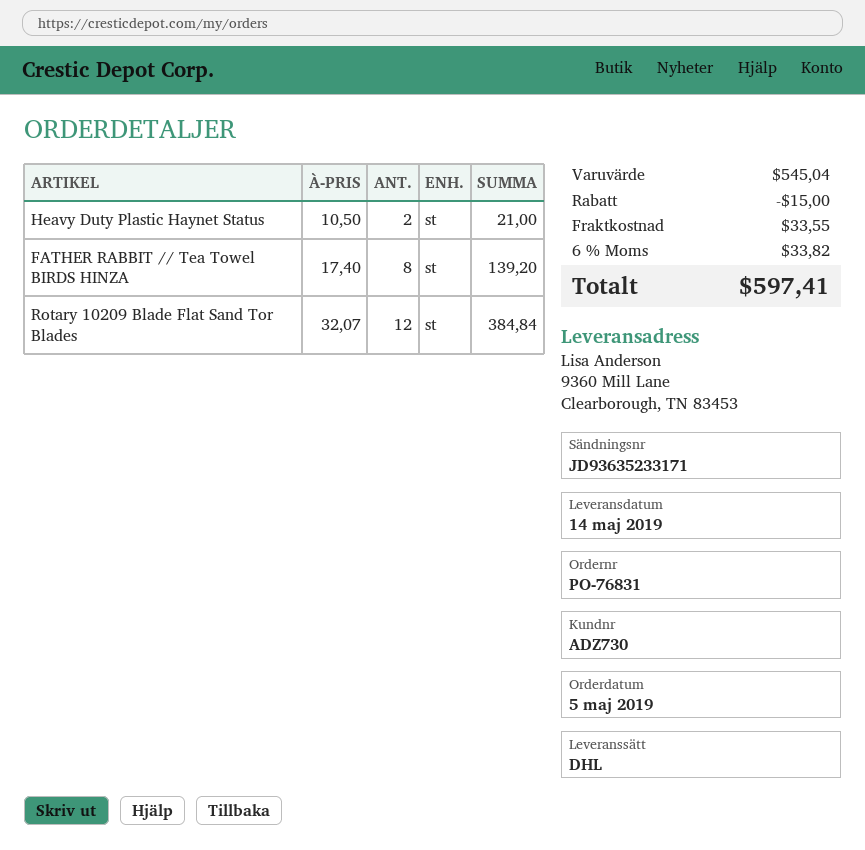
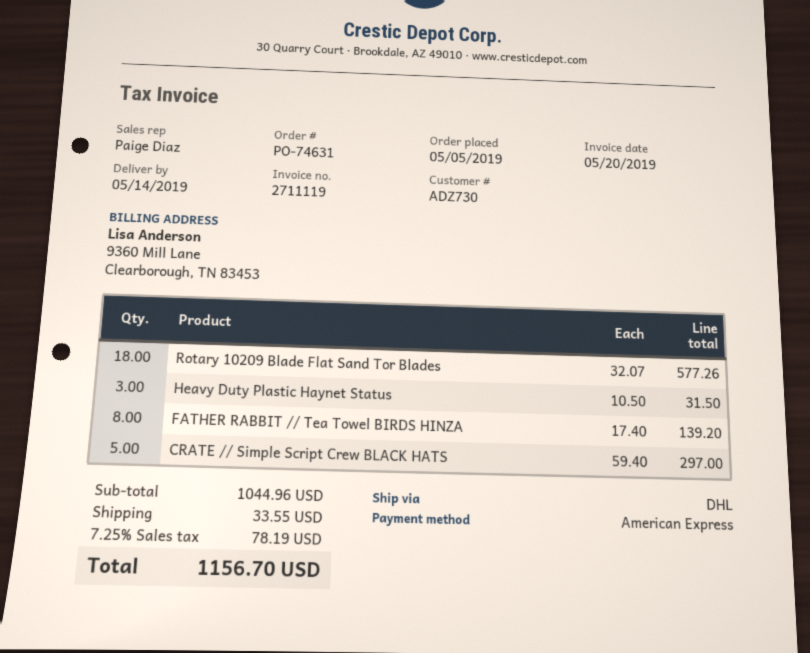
order number: PO-76831 -> PO-74631
Heavy Duty Plastic Haynet Status: 2 x 10.50 = 21.00 -> 3 x 10.50 = 31.50
Rotary 10209 Blade Flat Sand Tor Blades: 12 x 32.07 = 384.84 -> 18 x 32.07 = 577.26
CRATE // Simple Script Crew BLACK HATS: none -> 5 x 59.40 = 297.00
subtotal: 545.04 -> 1044.96
discount: 15.00 -> none
tax: 6% = 33.82 -> 7.25% = 78.19
total: 597.41 -> 1156.70

